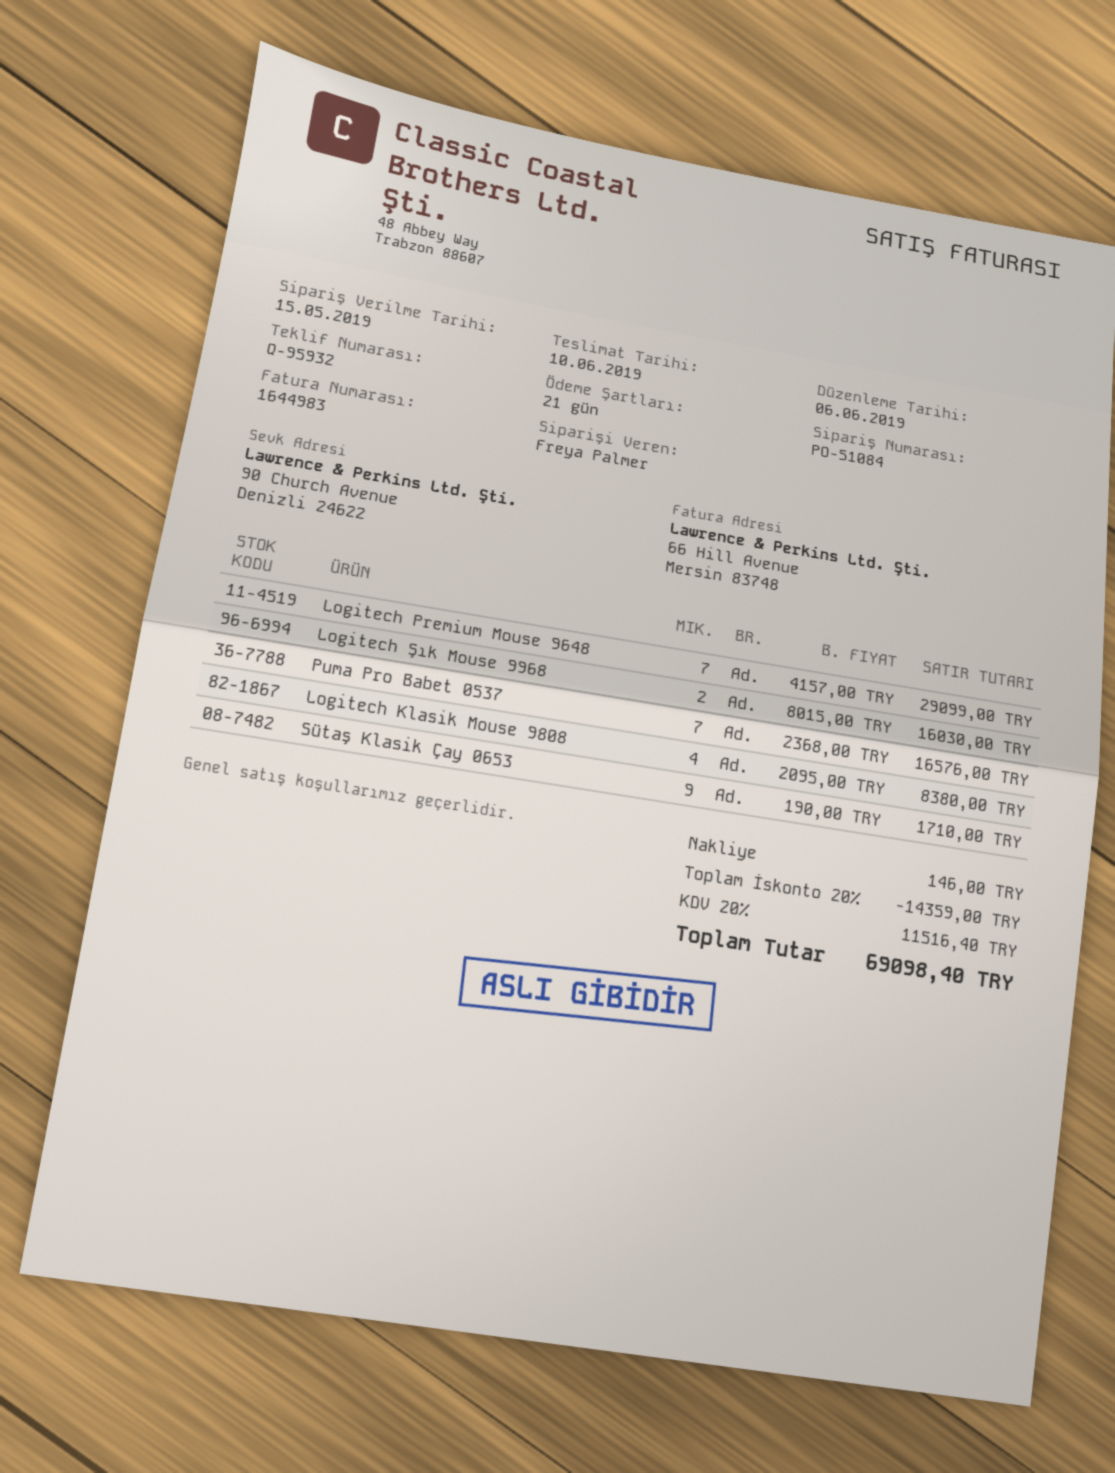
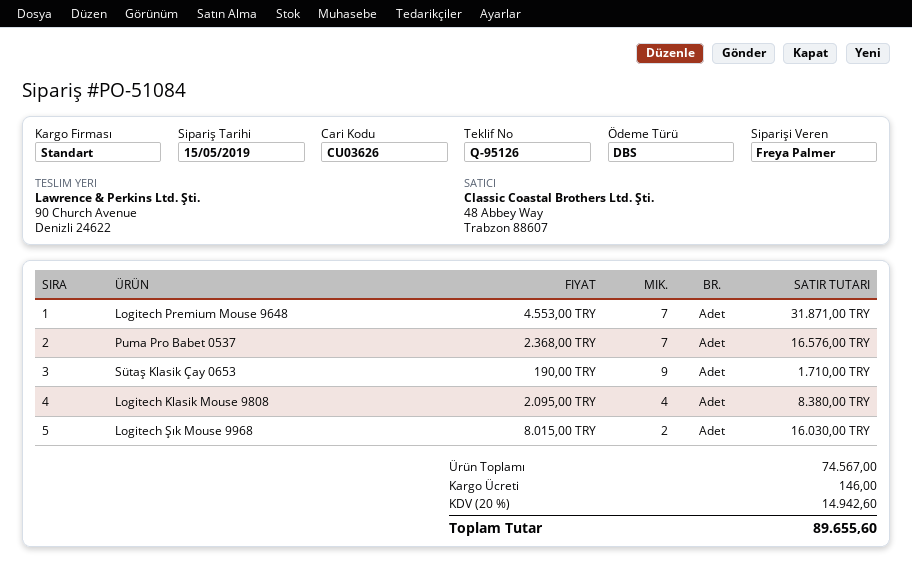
quote number: Q-95932 -> Q-95126
Logitech Premium Mouse 9648: 7 x 4157.00 = 29099.00 -> 7 x 4553.00 = 31871.00
discount: 20% = 14359.00 -> none
tax: 20% = 11516.40 -> 20% = 14942.60
total: 69098.40 -> 89655.60

